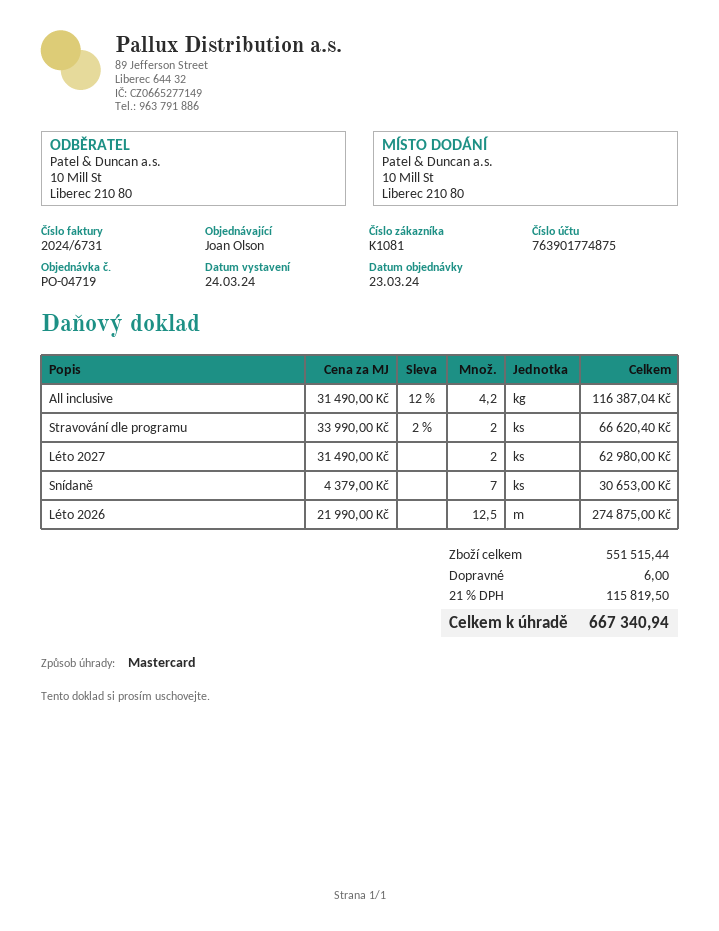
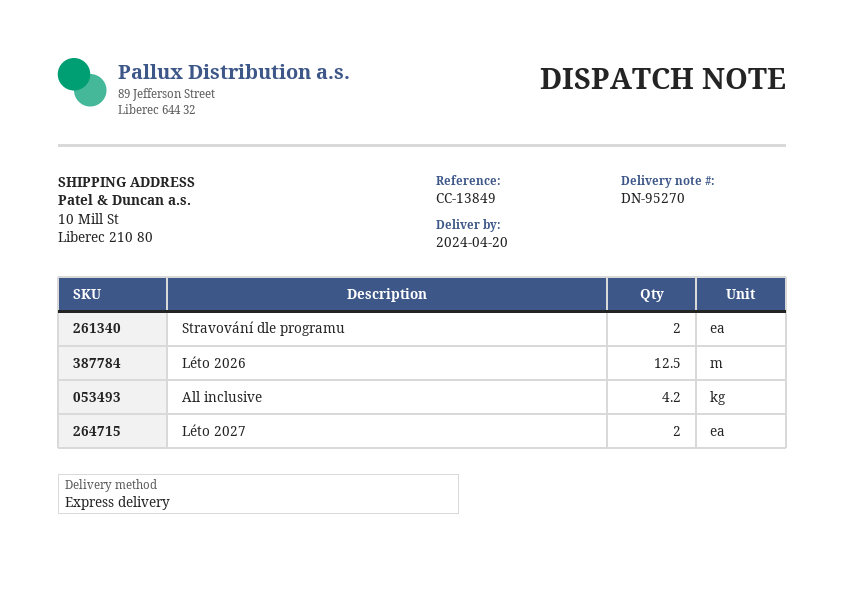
Snídaně: 7 -> none

